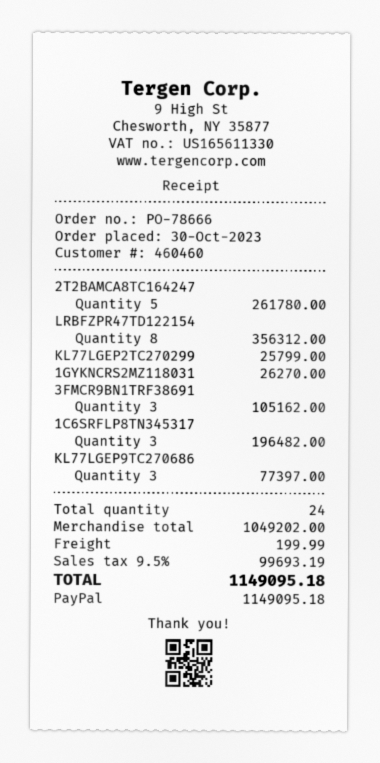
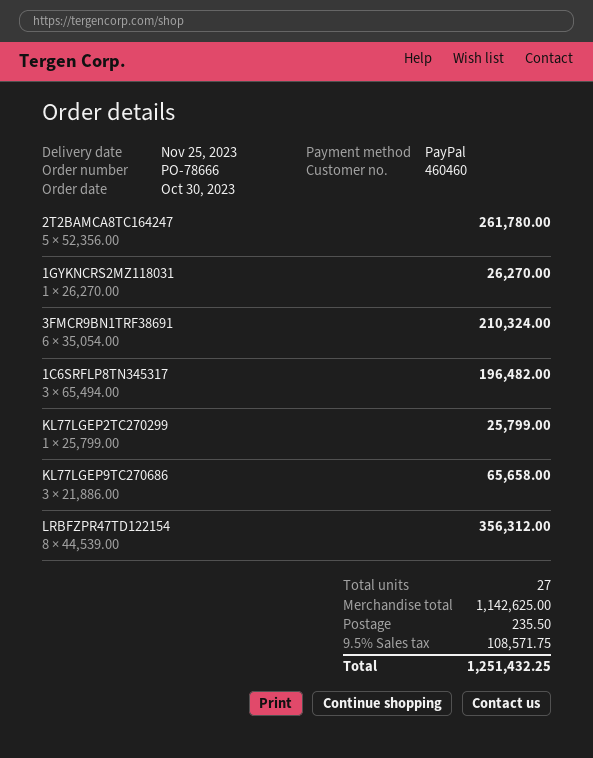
3FMCR9BN1TRF38691: 3 for 105162.00 -> 6 for 210324.00
KL77LGEP9TC270686: 3 for 77397.00 -> 3 for 65658.00
total quantity: 24 -> 27
subtotal: 1049202.00 -> 1142625.00
shipping: 199.99 -> 235.50
tax: 9.5% = 99693.19 -> 9.5% = 108571.75
total: 1149095.18 -> 1251432.25

